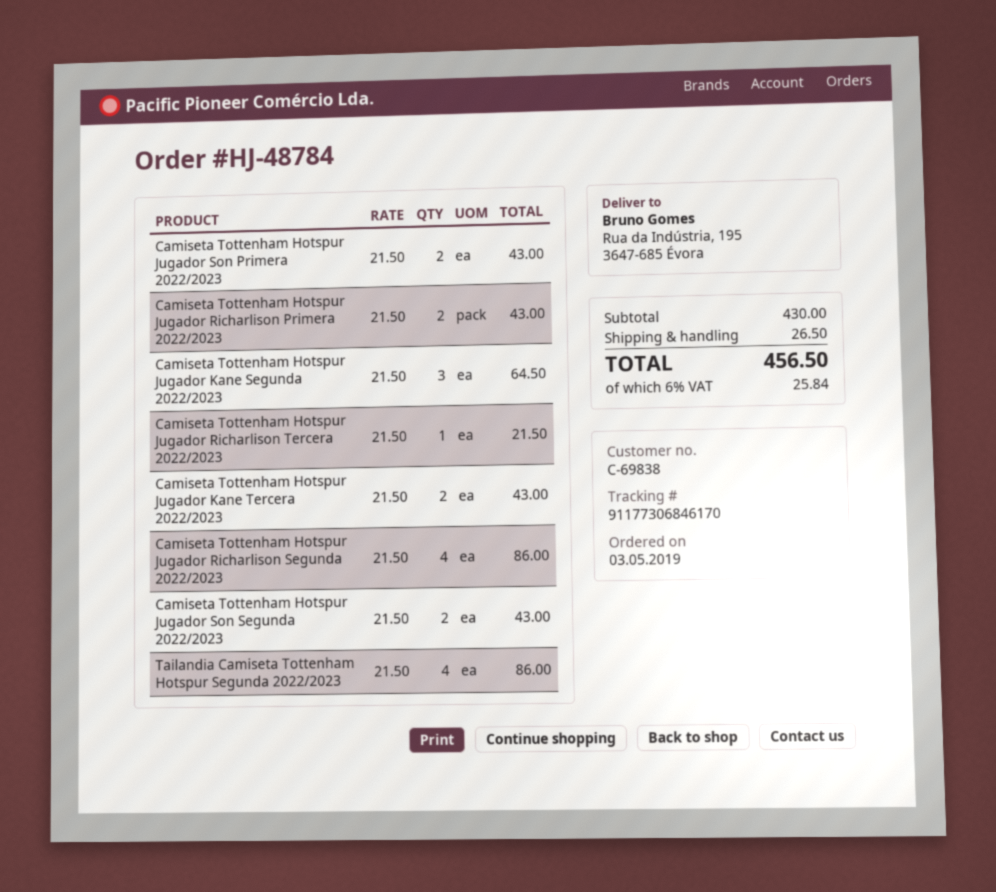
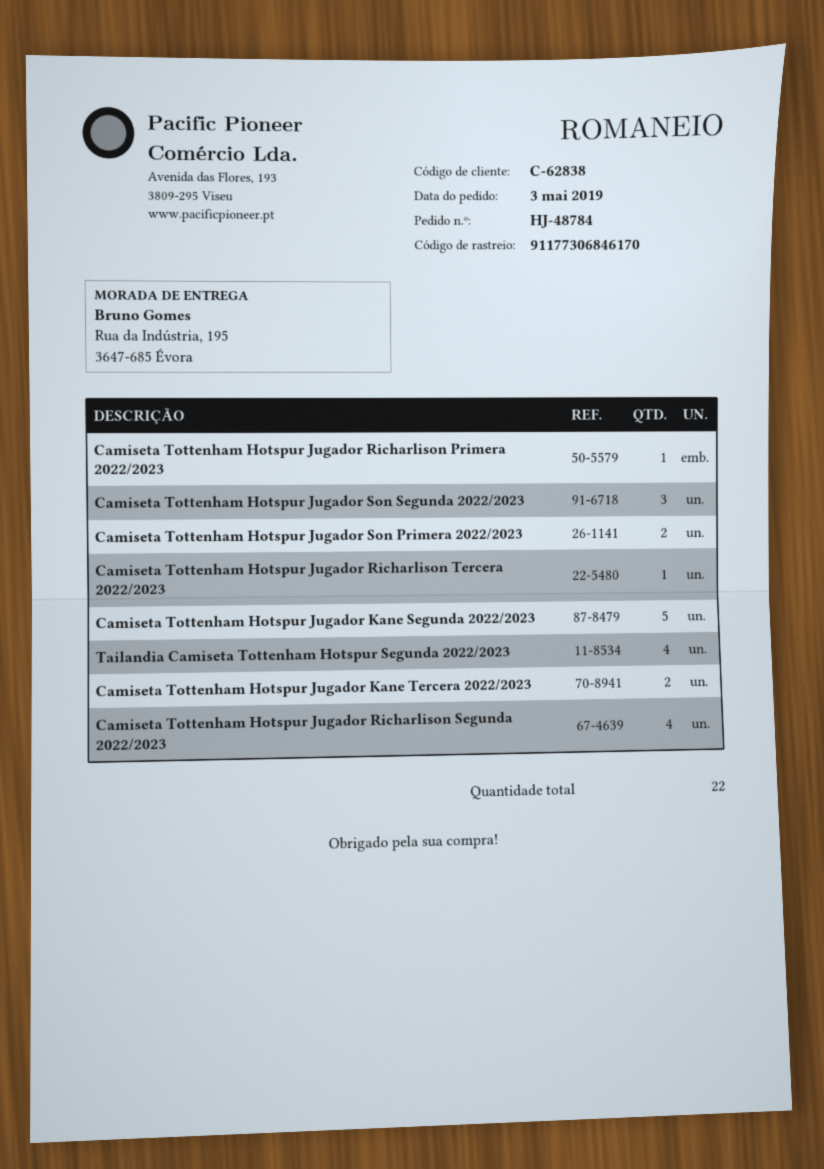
customer number: C-69838 -> C-62838
Camiseta Tottenham Hotspur Jugador Richarlison Primera 2022/2023: 2 -> 1
Camiseta Tottenham Hotspur Jugador Kane Segunda 2022/2023: 3 -> 5
Camiseta Tottenham Hotspur Jugador Son Segunda 2022/2023: 2 -> 3

